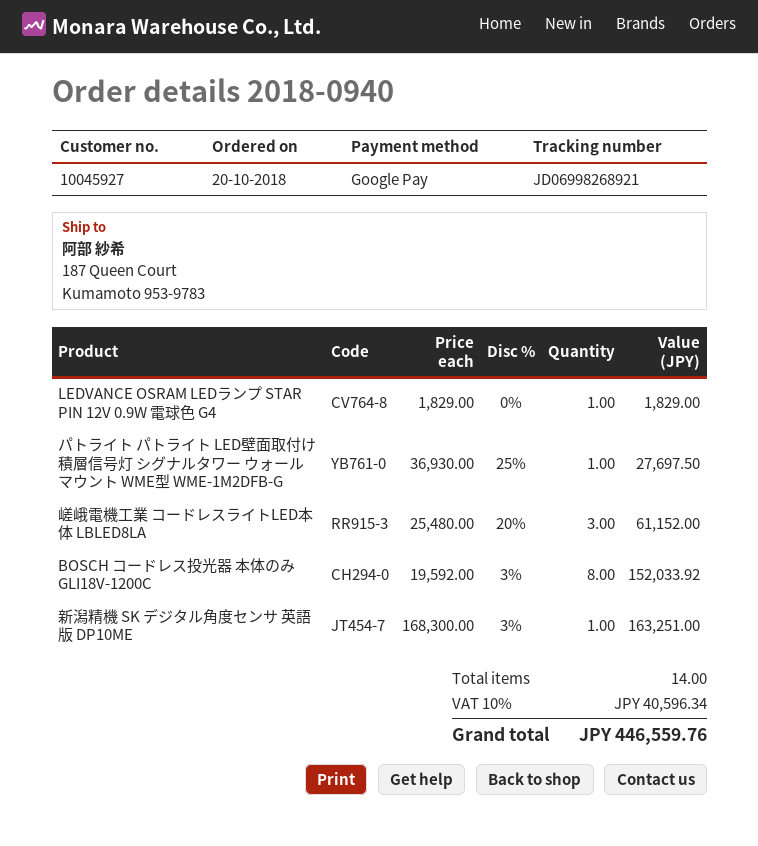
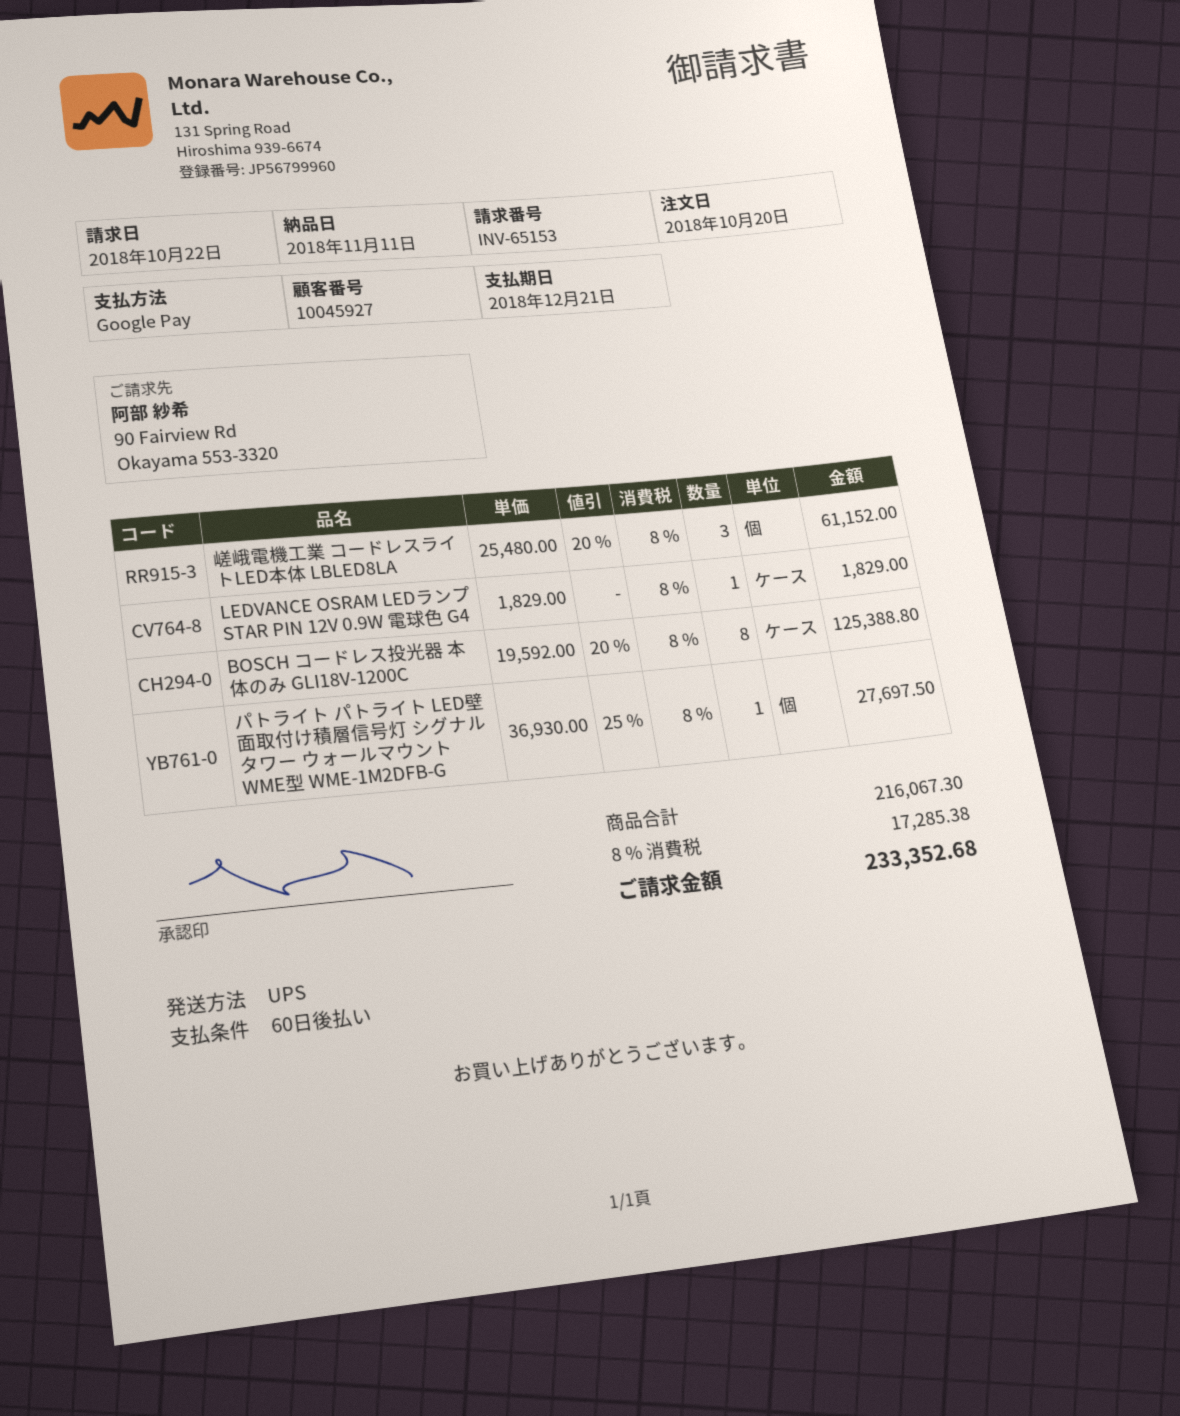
BOSCH コードレス投光器 本体のみ GLI18V-1200C: 8 x 19592.00 - 3% = 152033.92 -> 8 x 19592.00 - 20% = 125388.80
新潟精機 SK デジタル角度センサ 英語版 DP10ME: 1 x 168300.00 - 3% = 163251.00 -> none
tax: 10% = 40596.34 -> 8% = 17285.38
total: 446559.76 -> 233352.68

